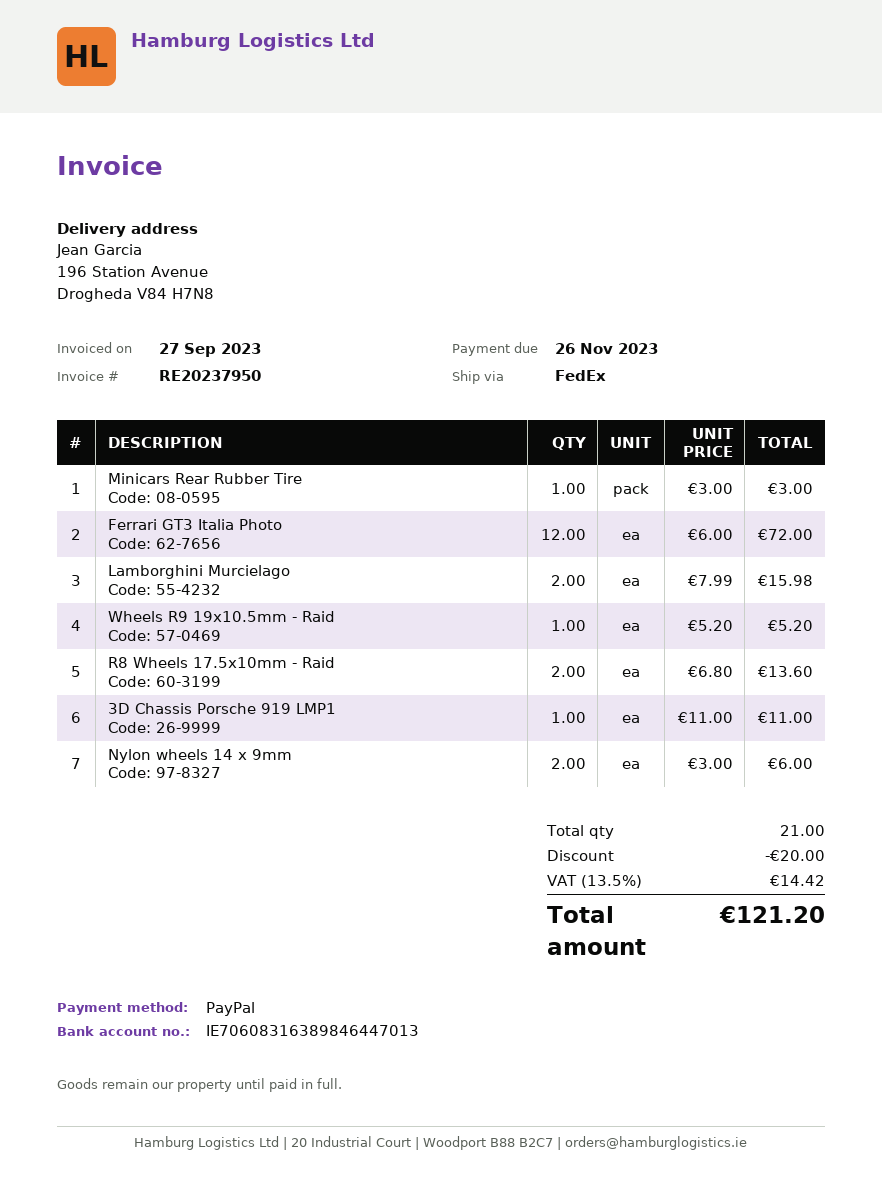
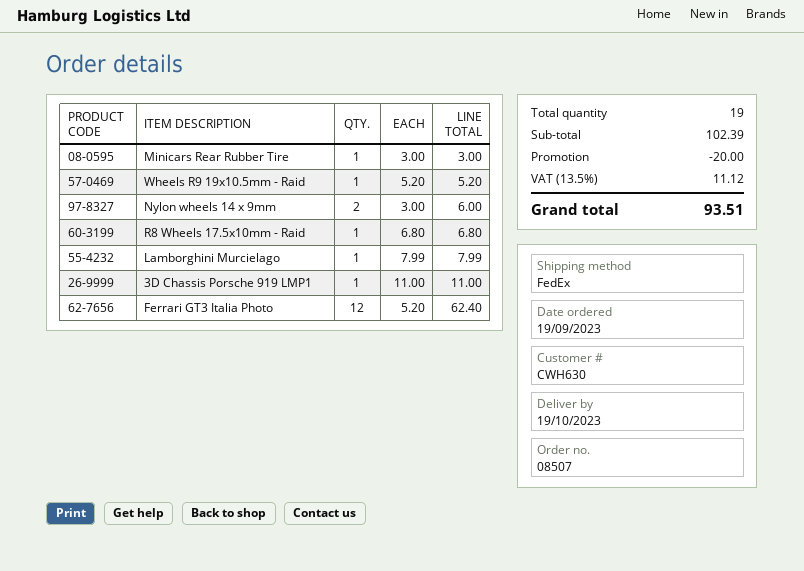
Ferrari GT3 Italia Photo: 12 x 6.00 = 72.00 -> 12 x 5.20 = 62.40
Lamborghini Murcielago: 2 x 7.99 = 15.98 -> 1 x 7.99 = 7.99
R8 Wheels 17.5x10mm - Raid: 2 x 6.80 = 13.60 -> 1 x 6.80 = 6.80
total quantity: 21 -> 19
tax: 13.5% = 14.42 -> 13.5% = 11.12
total: 121.20 -> 93.51

